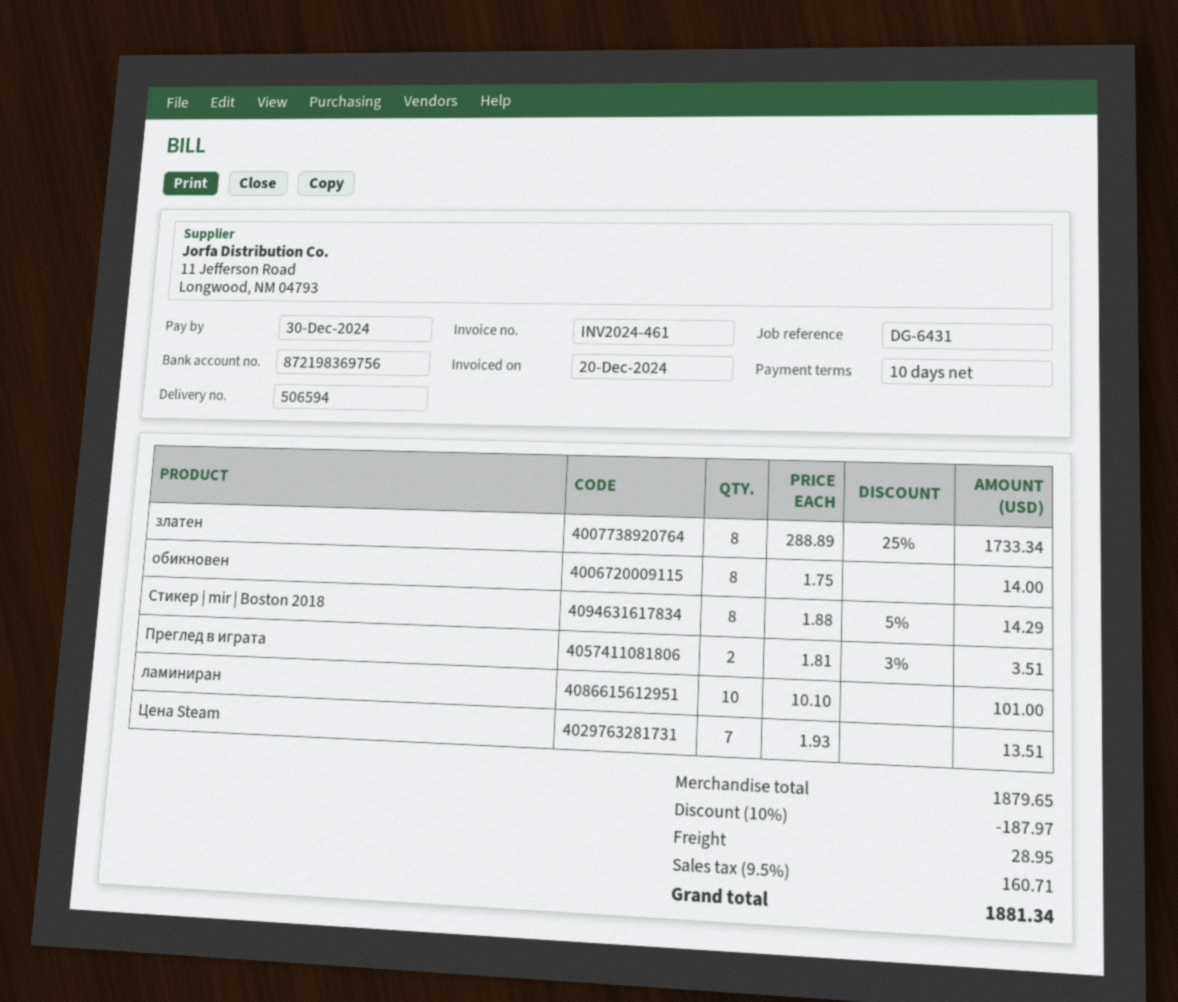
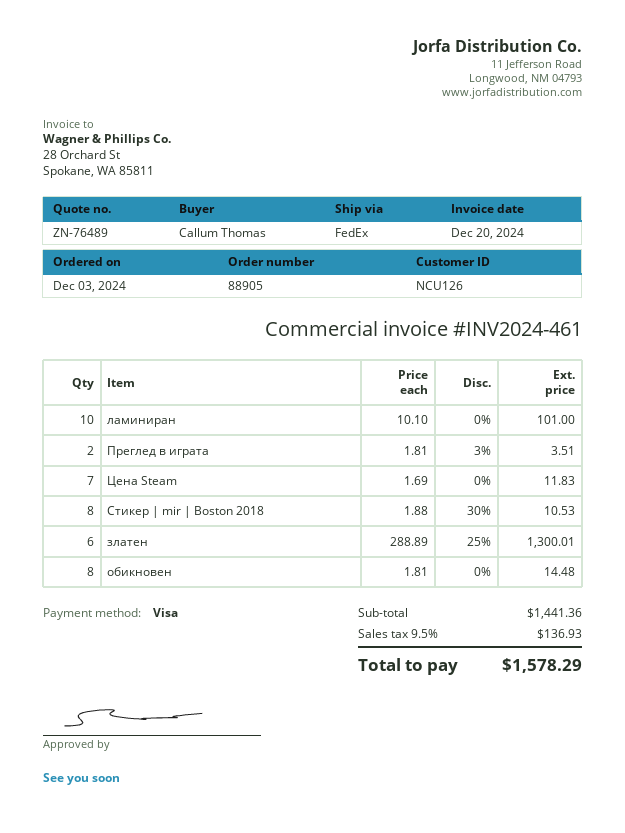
златен: 8 x 288.89 - 25% = 1733.34 -> 6 x 288.89 - 25% = 1300.01
обикновен: 8 x 1.75 = 14.00 -> 8 x 1.81 = 14.48
Стикер | mir | Boston 2018: 8 x 1.88 - 5% = 14.29 -> 8 x 1.88 - 30% = 10.53
Цена Steam: 7 x 1.93 = 13.51 -> 7 x 1.69 = 11.83
subtotal: 1879.65 -> 1441.36
discount: 10% = 187.97 -> none
shipping: 28.95 -> none
tax: 9.5% = 160.71 -> 9.5% = 136.93
total: 1881.34 -> 1578.29

